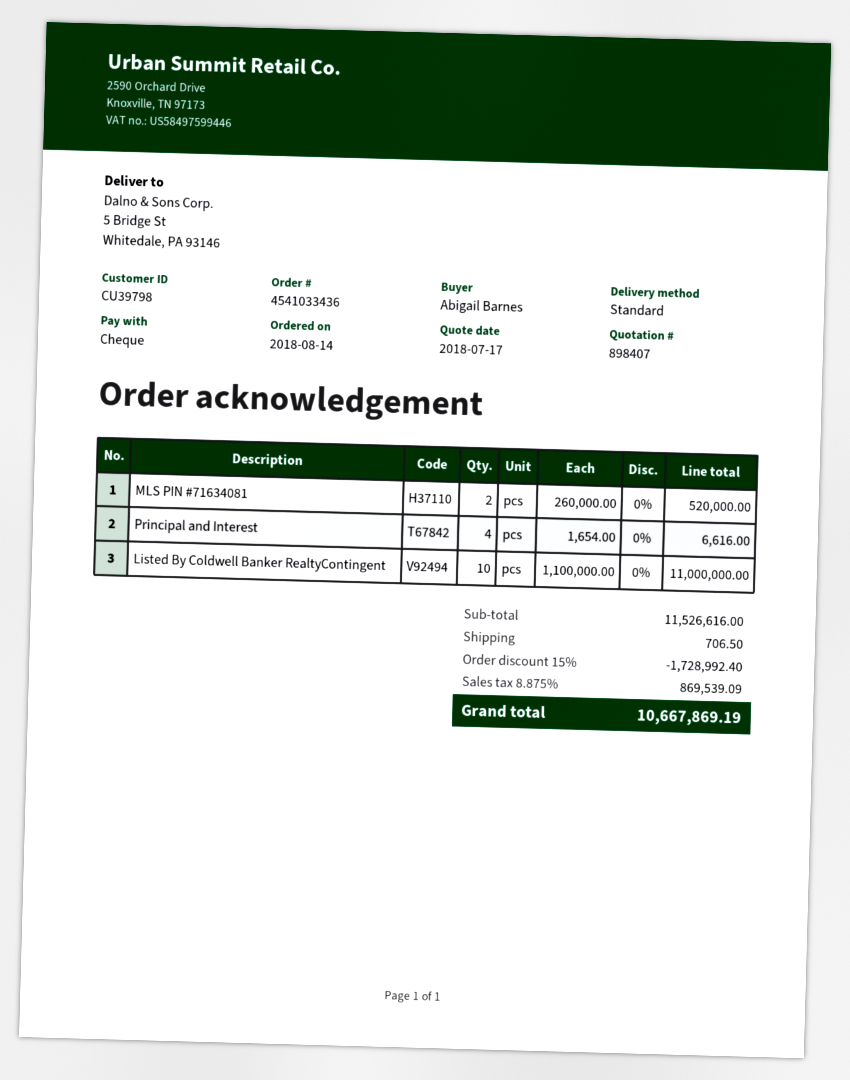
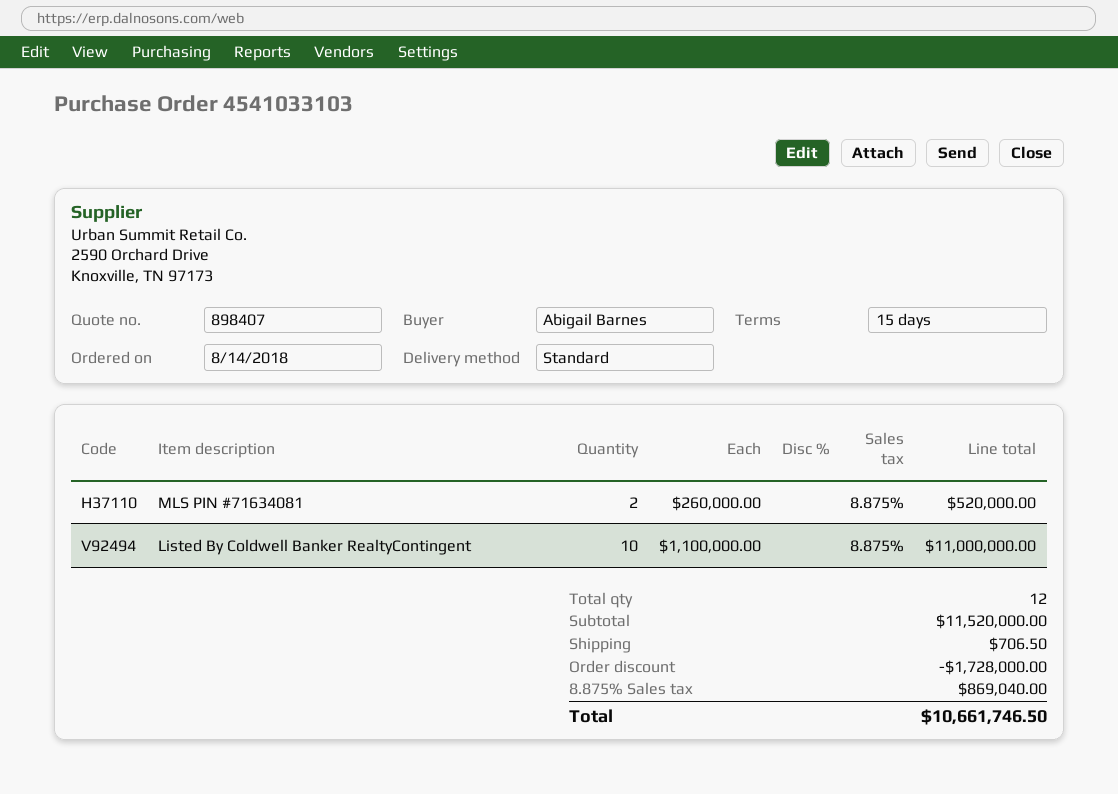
order number: 4541033436 -> 4541033103
Principal and Interest: 4 x 1654.00 = 6616.00 -> none
subtotal: 11526616.00 -> 11520000.00
discount: 1728992.40 -> 1728000.00
tax: 8.875% = 869539.09 -> 8.875% = 869040.00
total: 10667869.19 -> 10661746.50

